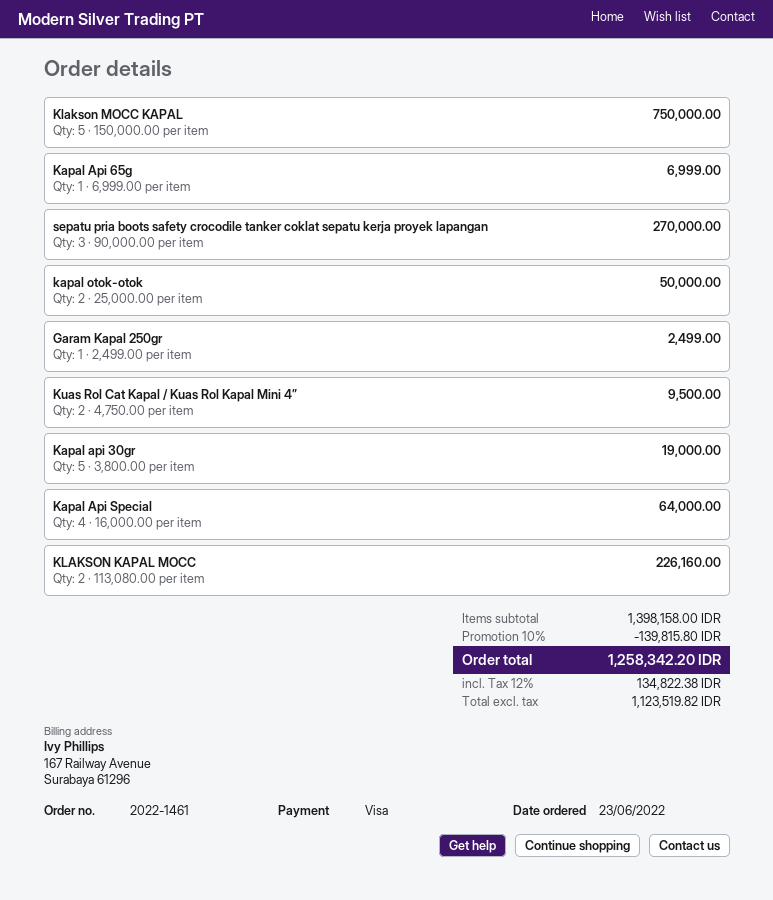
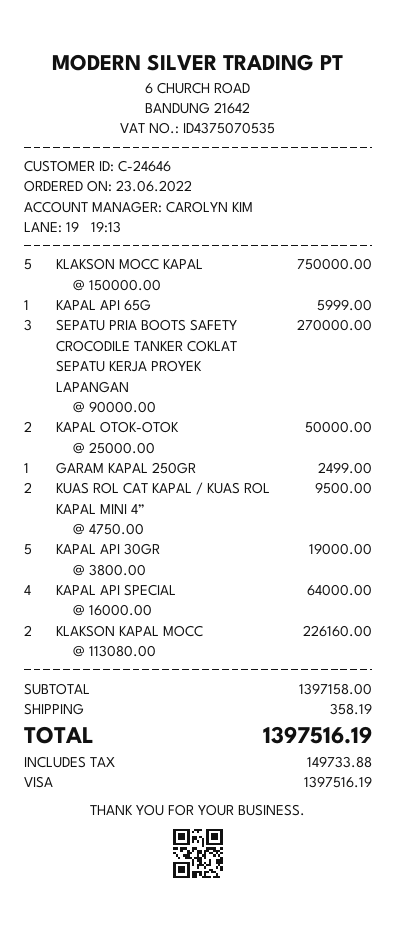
Kapal Api 65g: 1 x 6999.00 = 6999.00 -> 1 x 5999.00 = 5999.00
subtotal: 1398158.00 -> 1397158.00
discount: 10% = 139815.80 -> none
shipping: none -> 358.19
tax: 134822.38 -> 149733.88
total: 1258342.20 -> 1397516.19

